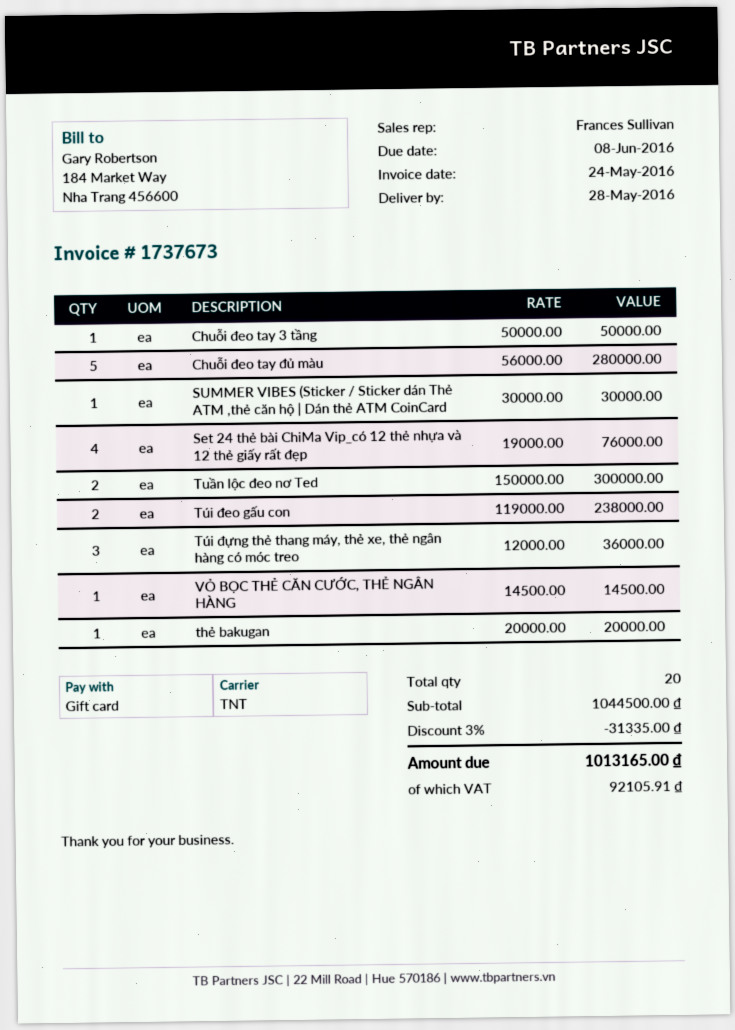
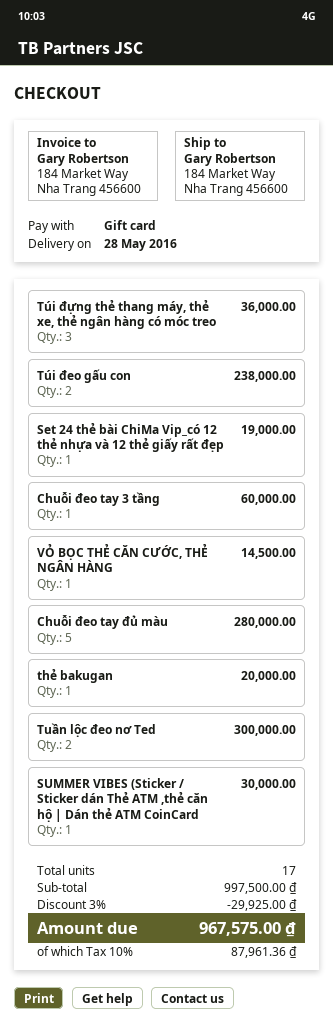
Chuỗi đeo tay 3 tầng: 1 for 50000.00 -> 1 for 60000.00
Set 24 thẻ bài ChiMa Vip_có 12 thẻ nhựa và 12 thẻ giấy rất đẹp: 4 for 76000.00 -> 1 for 19000.00
total quantity: 20 -> 17
subtotal: 1044500.00 -> 997500.00
discount: 3% = 31335.00 -> 3% = 29925.00
tax: 92105.91 -> 87961.36
total: 1013165.00 -> 967575.00

